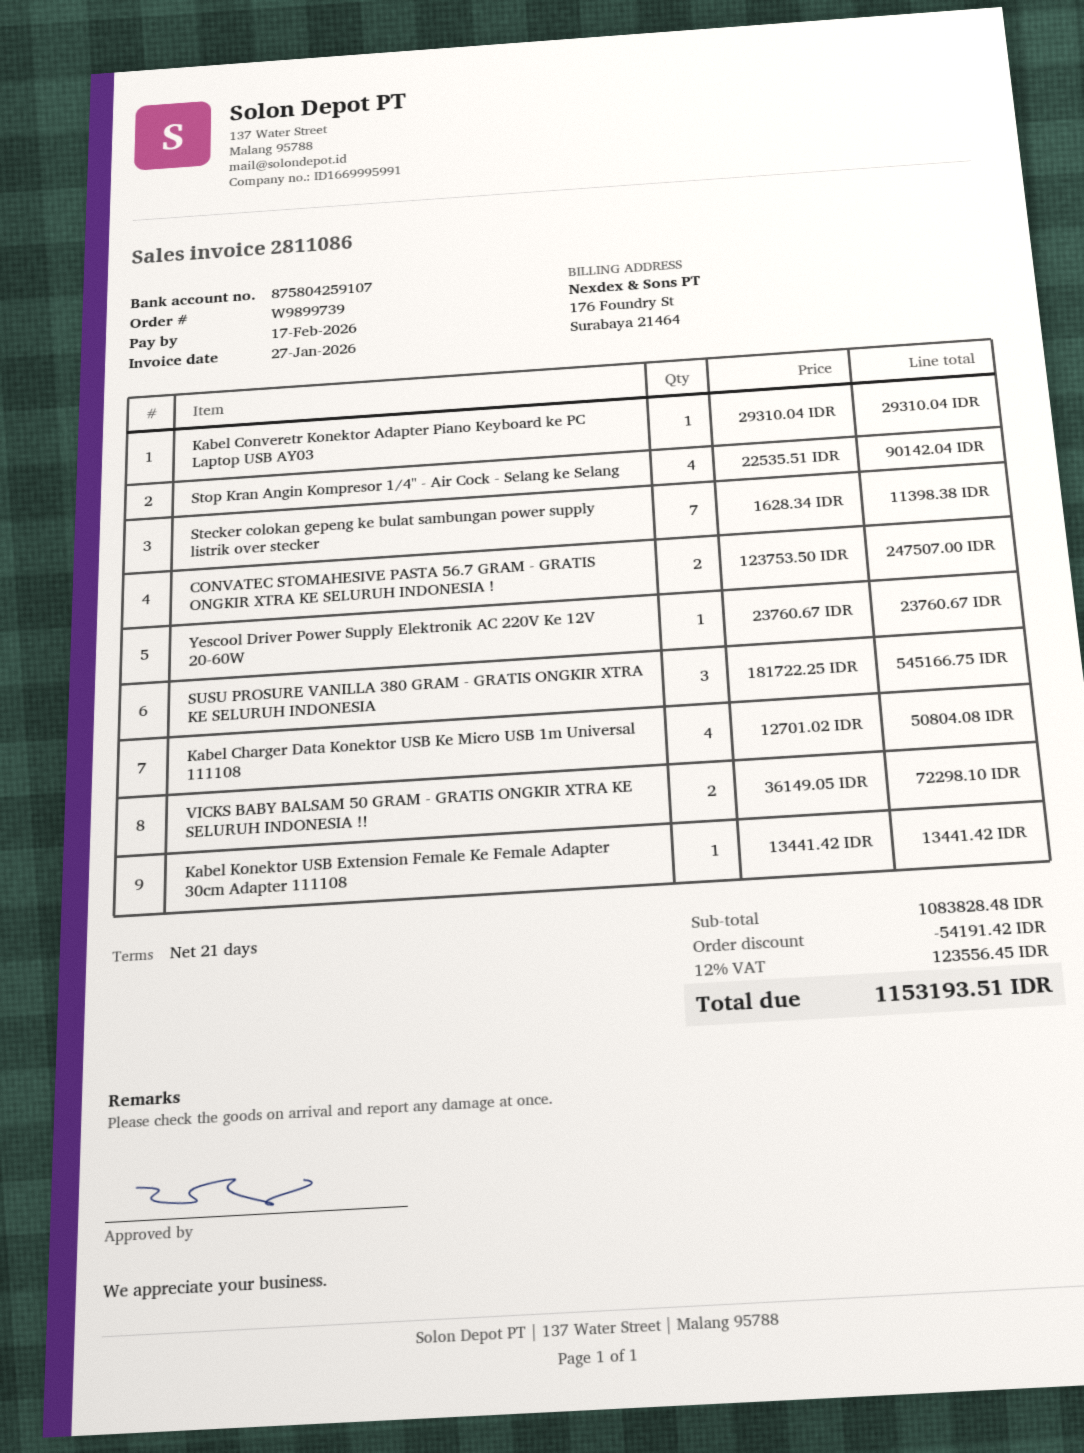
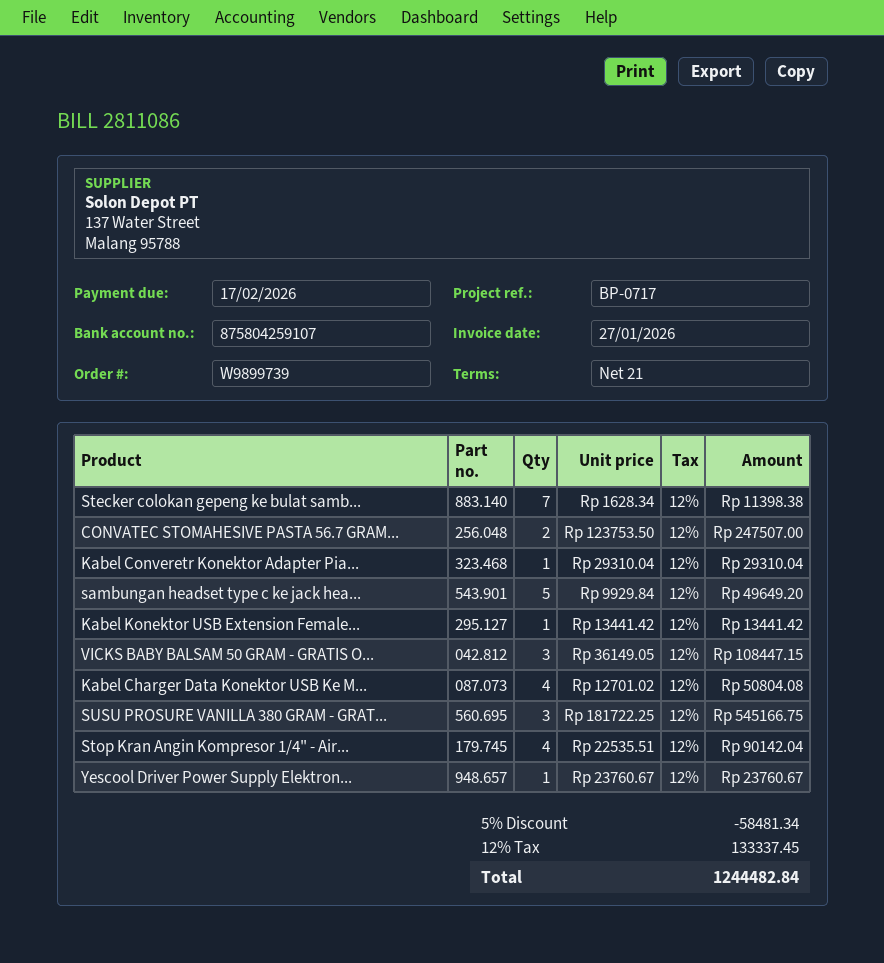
VICKS BABY BALSAM 50 GRAM - GRATIS ONGKIR XTRA KE SELURUH INDONESIA !!: 2 x 36149.05 = 72298.10 -> 3 x 36149.05 = 108447.15
sambungan headset type c ke jack hea...: none -> 5 x 9929.84 = 49649.20
discount: 54191.42 -> 58481.34
tax: 12% = 123556.45 -> 12% = 133337.45
total: 1153193.51 -> 1244482.84

